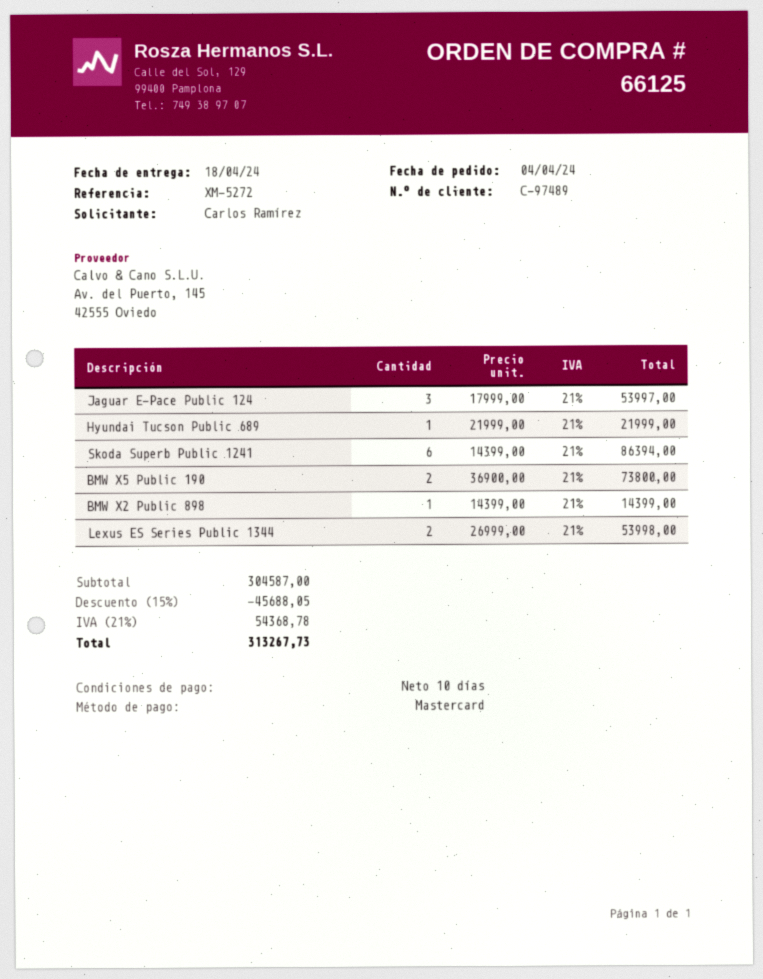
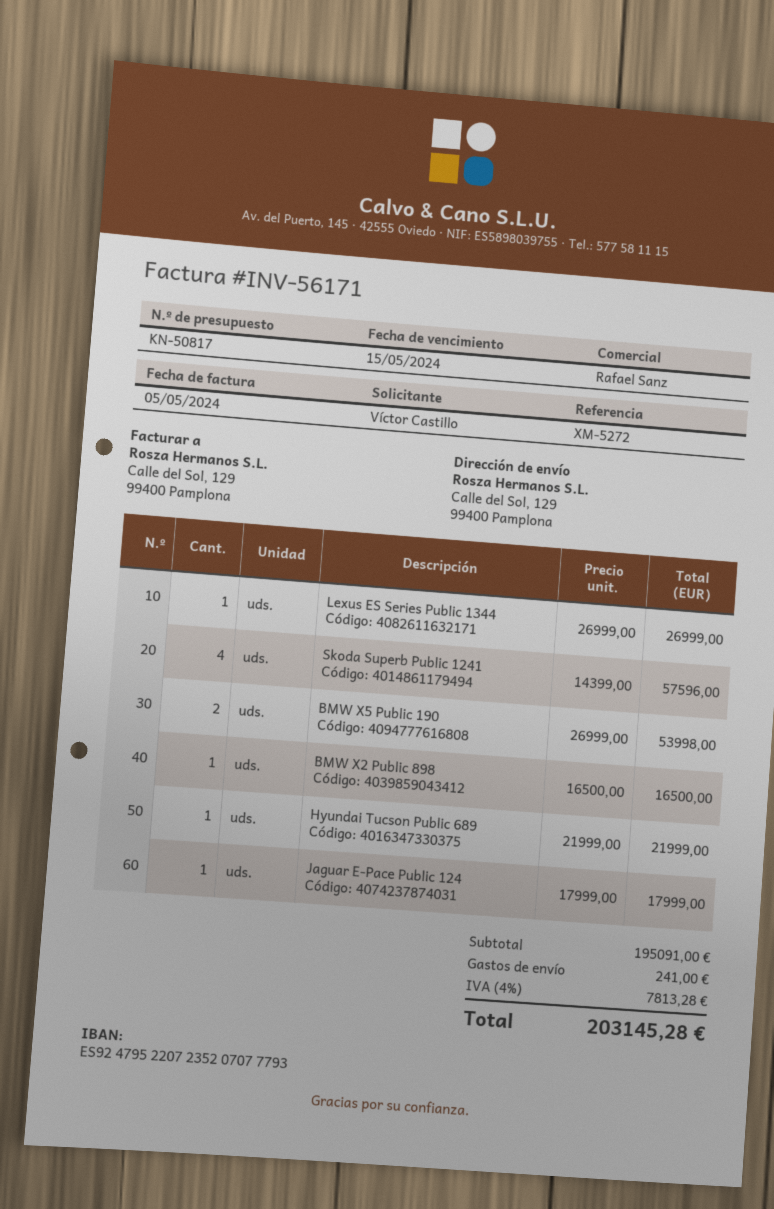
ordered by: Carlos Ramírez -> Víctor Castillo
Jaguar E-Pace Public 124: 3 x 17999.00 = 53997.00 -> 1 x 17999.00 = 17999.00
Skoda Superb Public 1241: 6 x 14399.00 = 86394.00 -> 4 x 14399.00 = 57596.00
BMW X5 Public 190: 2 x 36900.00 = 73800.00 -> 2 x 26999.00 = 53998.00
BMW X2 Public 898: 1 x 14399.00 = 14399.00 -> 1 x 16500.00 = 16500.00
Lexus ES Series Public 1344: 2 x 26999.00 = 53998.00 -> 1 x 26999.00 = 26999.00
subtotal: 304587.00 -> 195091.00
discount: 15% = 45688.05 -> none
shipping: none -> 241.00
tax: 21% = 54368.78 -> 4% = 7813.28
total: 313267.73 -> 203145.28

